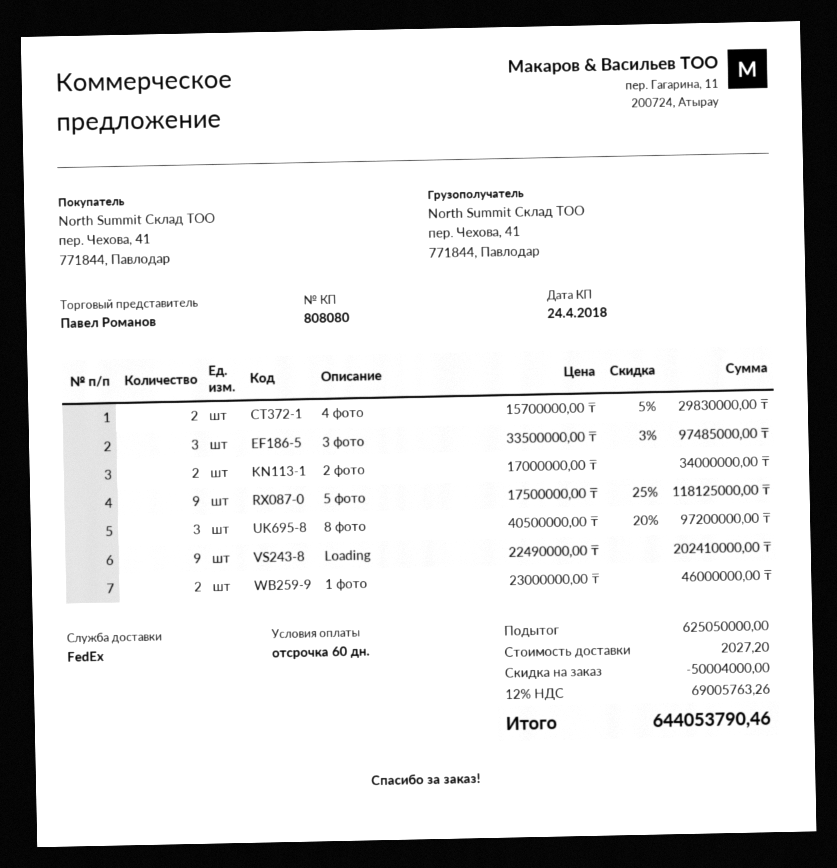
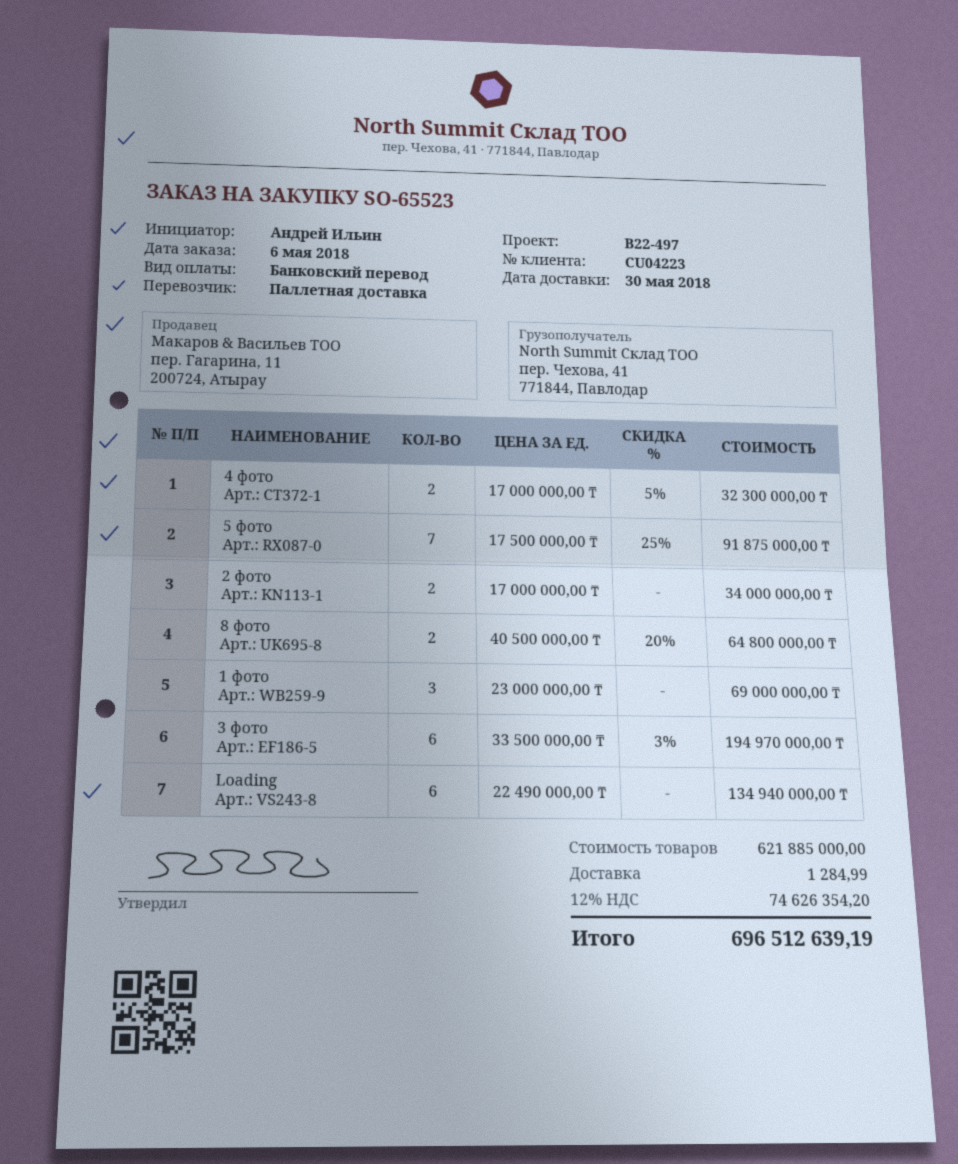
shipping method: FedEx -> pallet freight
4 фото: 2 x 15700000.00 - 5% = 29830000.00 -> 2 x 17000000.00 - 5% = 32300000.00
3 фото: 3 x 33500000.00 - 3% = 97485000.00 -> 6 x 33500000.00 - 3% = 194970000.00
5 фото: 9 x 17500000.00 - 25% = 118125000.00 -> 7 x 17500000.00 - 25% = 91875000.00
8 фото: 3 x 40500000.00 - 20% = 97200000.00 -> 2 x 40500000.00 - 20% = 64800000.00
Loading: 9 x 22490000.00 = 202410000.00 -> 6 x 22490000.00 = 134940000.00
1 фото: 2 x 23000000.00 = 46000000.00 -> 3 x 23000000.00 = 69000000.00
subtotal: 625050000.00 -> 621885000.00
discount: 50004000.00 -> none
shipping: 2027.20 -> 1284.99
tax: 12% = 69005763.26 -> 12% = 74626354.20
total: 644053790.46 -> 696512639.19

